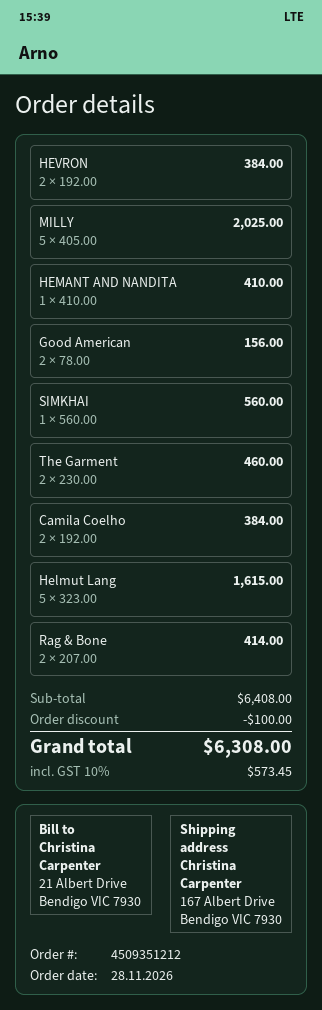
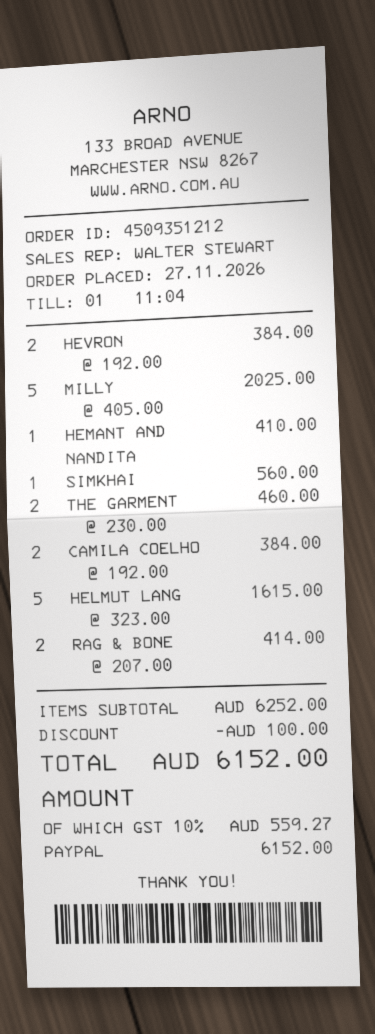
order date: 2026-11-28 -> 2026-11-27
Good American: 2 x 78.00 = 156.00 -> none
subtotal: 6408.00 -> 6252.00
tax: 10% = 573.45 -> 10% = 559.27
total: 6308.00 -> 6152.00

